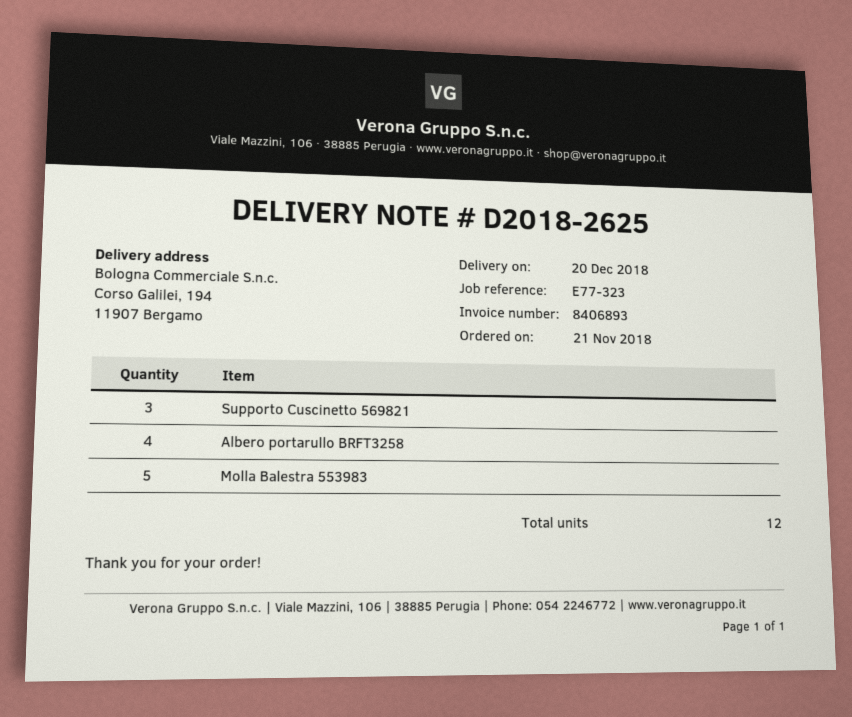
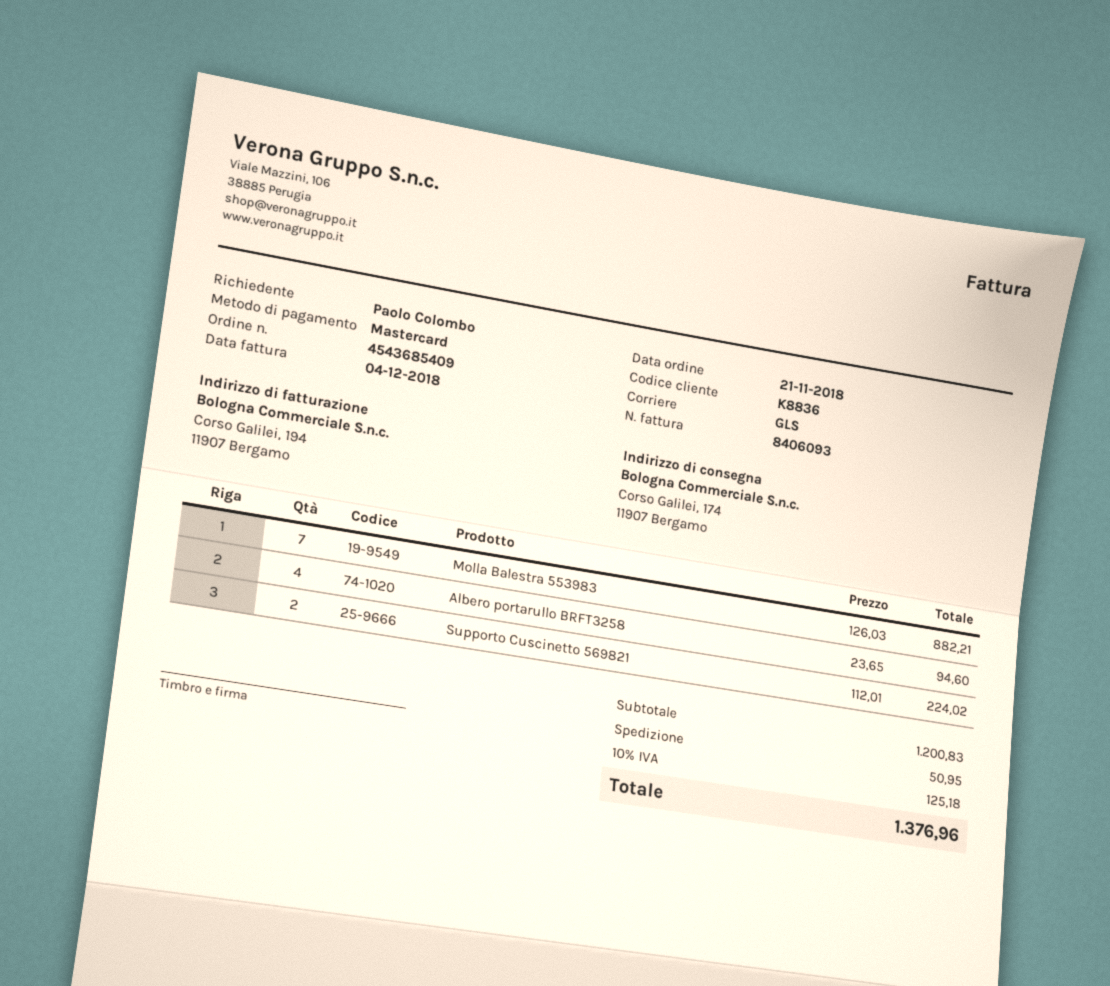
invoice number: 8406893 -> 8406093
ship to: Corso Galilei, 194, 11907 Bergamo -> Corso Galilei, 174, 11907 Bergamo
Supporto Cuscinetto 569821: 3 -> 2
Molla Balestra 553983: 5 -> 7

